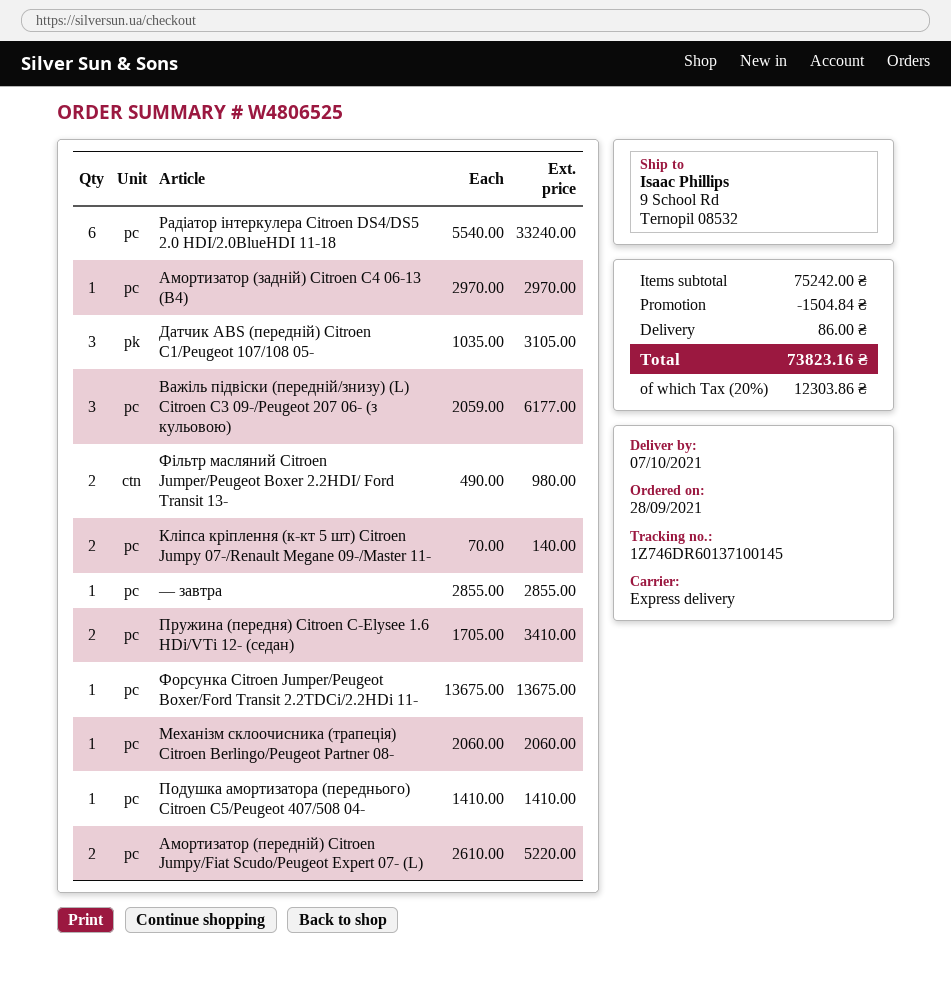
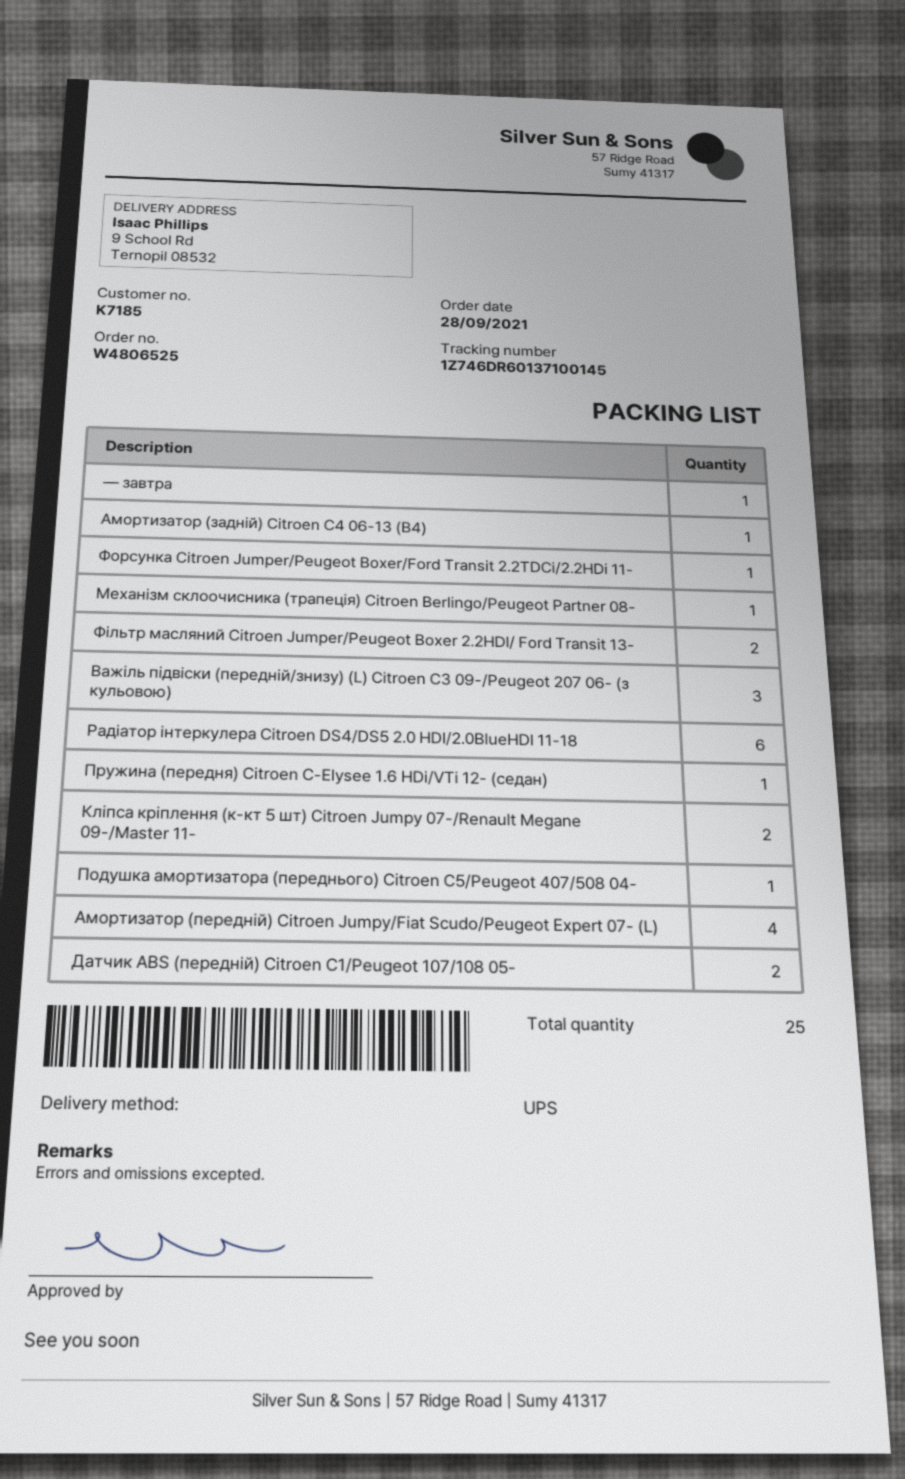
shipping method: express -> UPS
Датчик ABS (передній) Citroen C1/Peugeot 107/108 05-: 3 -> 2
Пружина (передня) Citroen C-Elysee 1.6 HDi/VTi 12- (седан): 2 -> 1
Амортизатор (передній) Citroen Jumpy/Fiat Scudo/Peugeot Expert 07- (L): 2 -> 4

